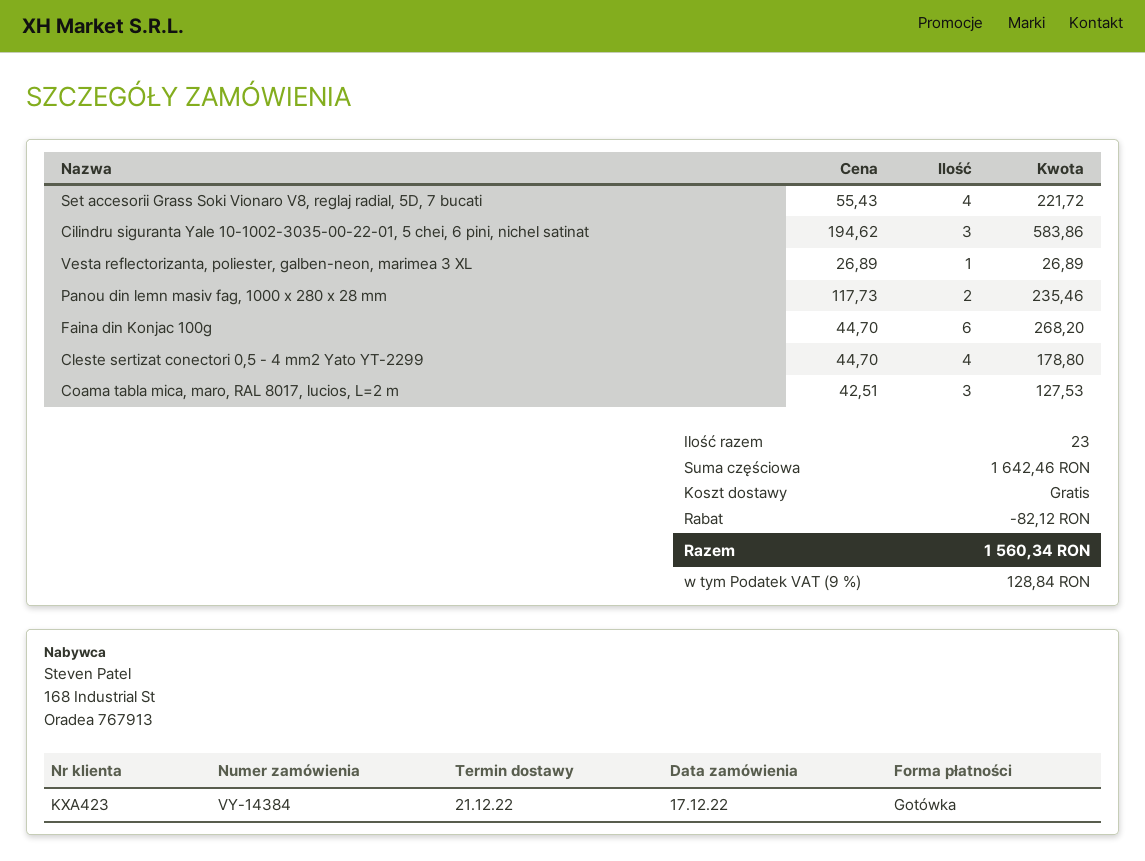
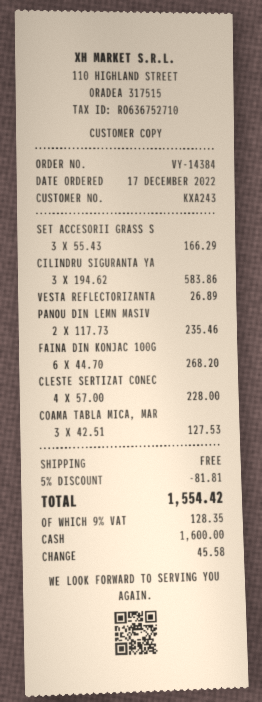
customer number: KXA423 -> KXA243
Set accesorii Grass Soki Vionaro V8, reglaj radial, 5D, 7 bucati: 4 x 55.43 = 221.72 -> 3 x 55.43 = 166.29
Cleste sertizat conectori 0,5 - 4 mm2 Yato YT-2299: 4 x 44.70 = 178.80 -> 4 x 57.00 = 228.00
discount: 82.12 -> 81.81
tax: 9% = 128.84 -> 9% = 128.35
total: 1560.34 -> 1554.42

